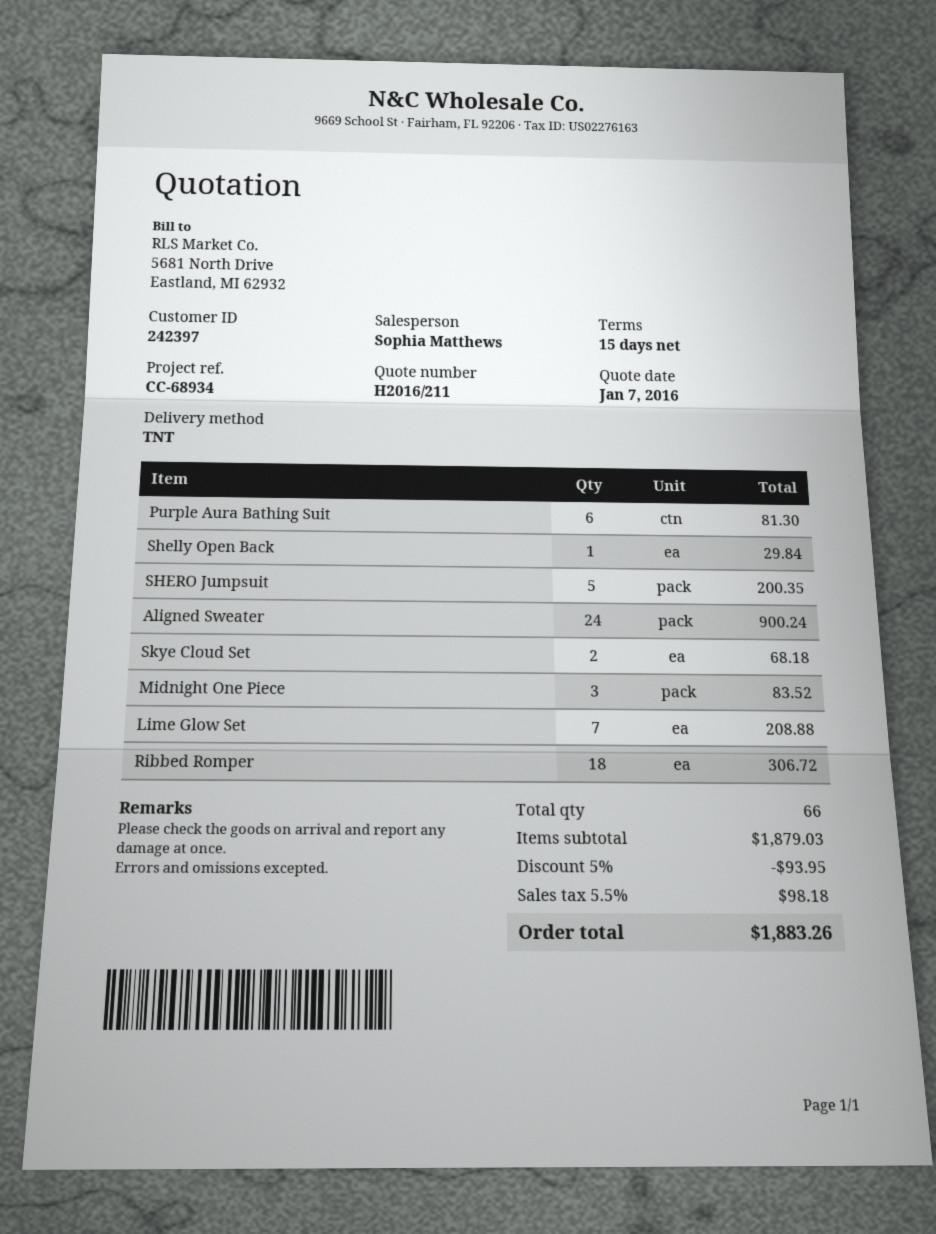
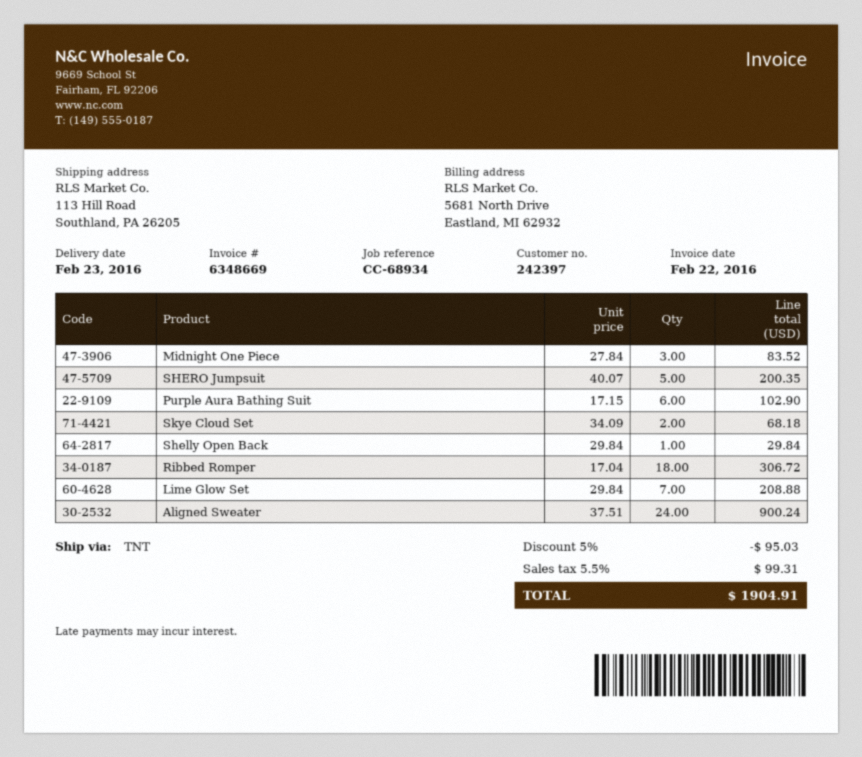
Purple Aura Bathing Suit: 6 for 81.30 -> 6 for 102.90
discount: 5% = 93.95 -> 5% = 95.03
tax: 5.5% = 98.18 -> 5.5% = 99.31
total: 1883.26 -> 1904.91

